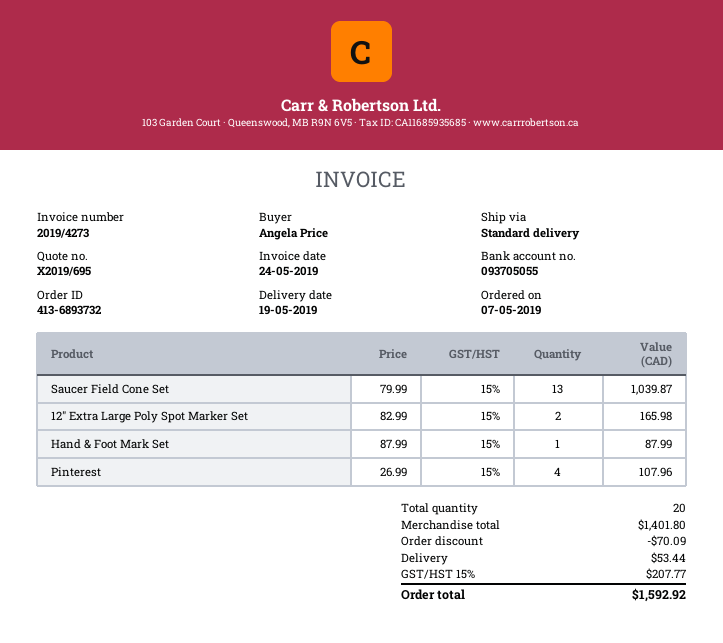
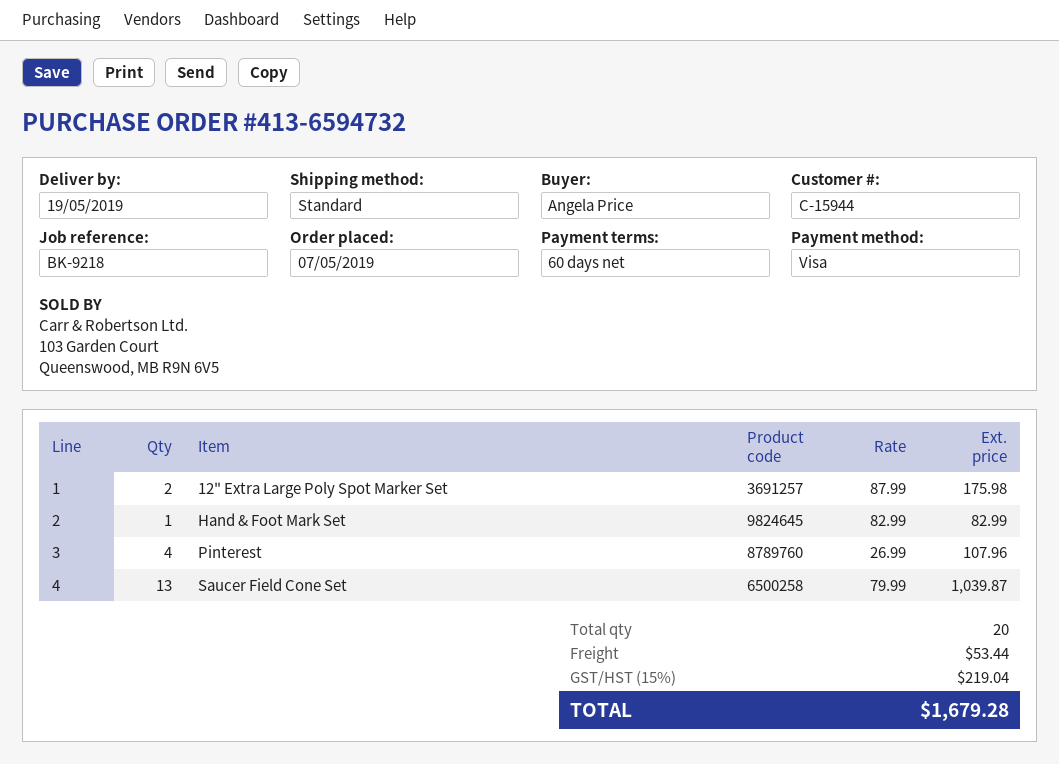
order number: 413-6893732 -> 413-6594732
12" Extra Large Poly Spot Marker Set: 2 x 82.99 = 165.98 -> 2 x 87.99 = 175.98
Hand & Foot Mark Set: 1 x 87.99 = 87.99 -> 1 x 82.99 = 82.99
discount: 70.09 -> none
tax: 15% = 207.77 -> 15% = 219.04
total: 1592.92 -> 1679.28

